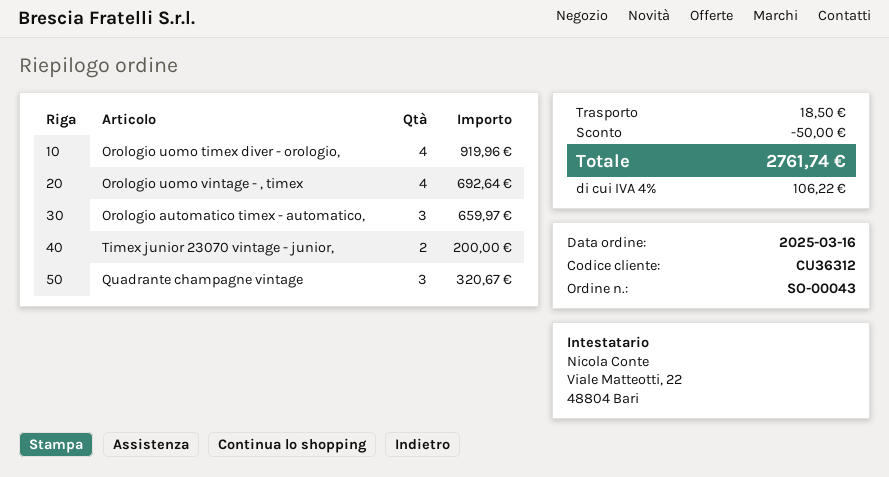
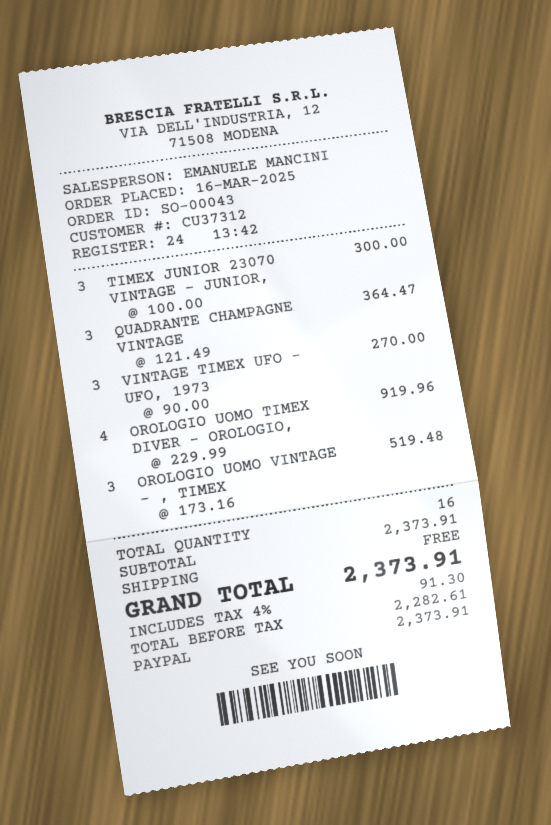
customer number: CU36312 -> CU37312
Orologio uomo vintage - , timex: 4 for 692.64 -> 3 for 519.48
Orologio automatico timex - automatico,: 3 for 659.97 -> none
Timex junior 23070 vintage - junior,: 2 for 200.00 -> 3 for 300.00
Quadrante champagne vintage: 3 for 320.67 -> 3 for 364.47
VINTAGE TIMEX UFO - UFO, 1973: none -> 3 for 270.00
discount: 50.00 -> none
shipping: 18.50 -> 0.00
tax: 4% = 106.22 -> 4% = 91.30
total: 2761.74 -> 2373.91

